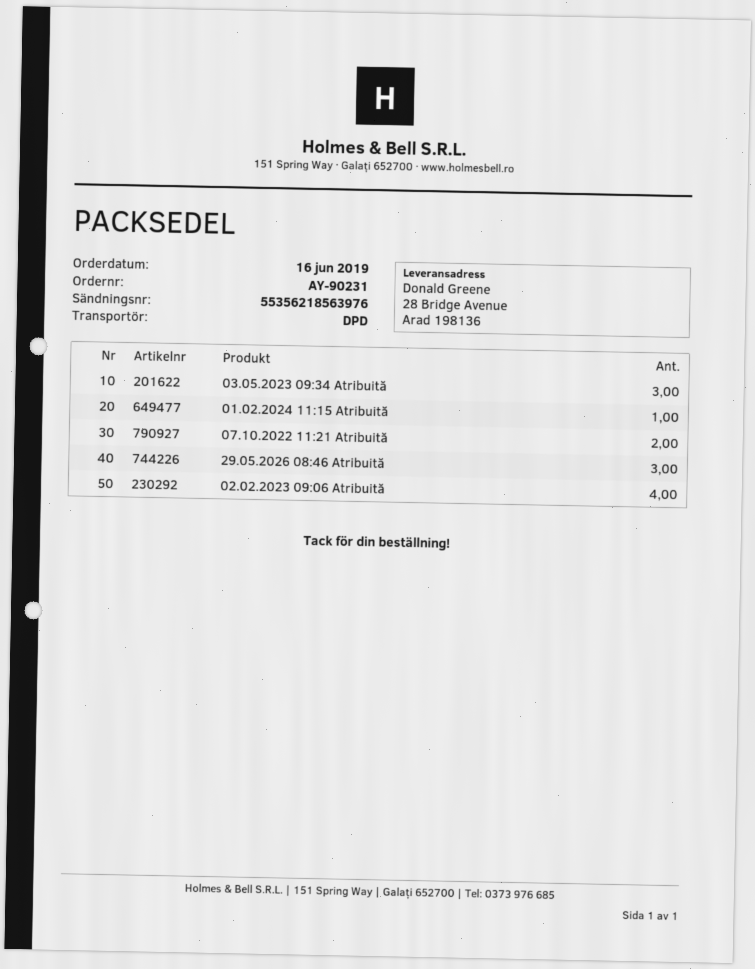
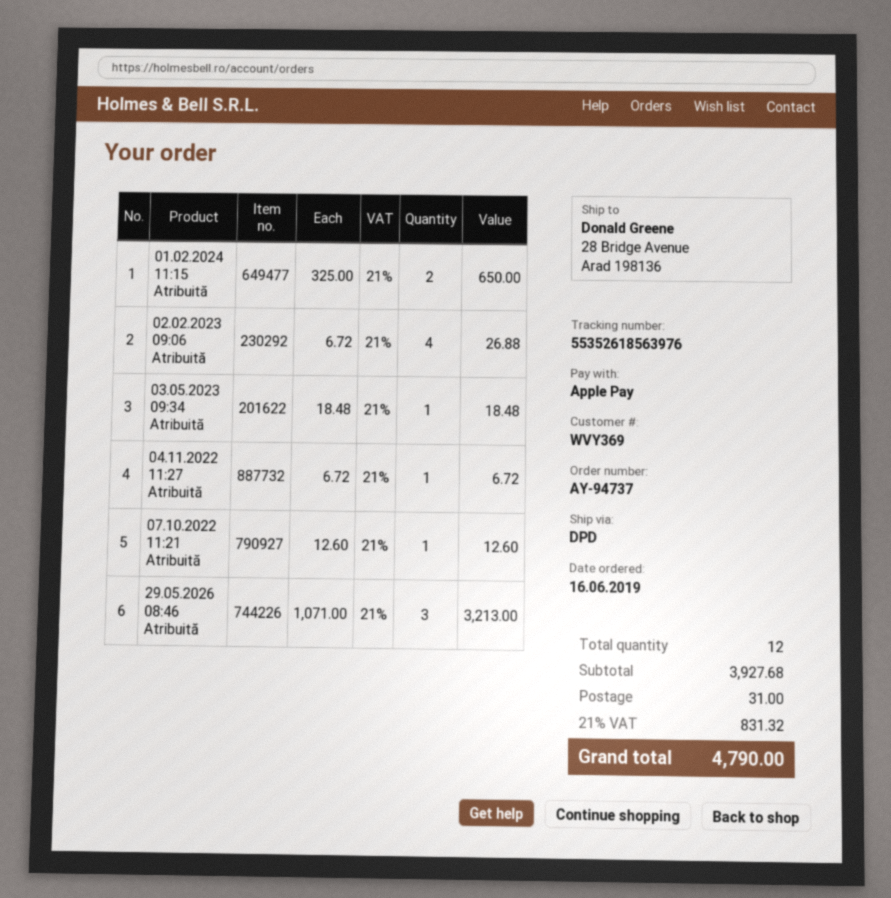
order number: AY-90231 -> AY-94737
tracking number: 55356218563976 -> 55352618563976
03.05.2023 09:34 Atribuită: 3 -> 1
01.02.2024 11:15 Atribuită: 1 -> 2
07.10.2022 11:21 Atribuită: 2 -> 1
04.11.2022 11:27 Atribuită: none -> 1

